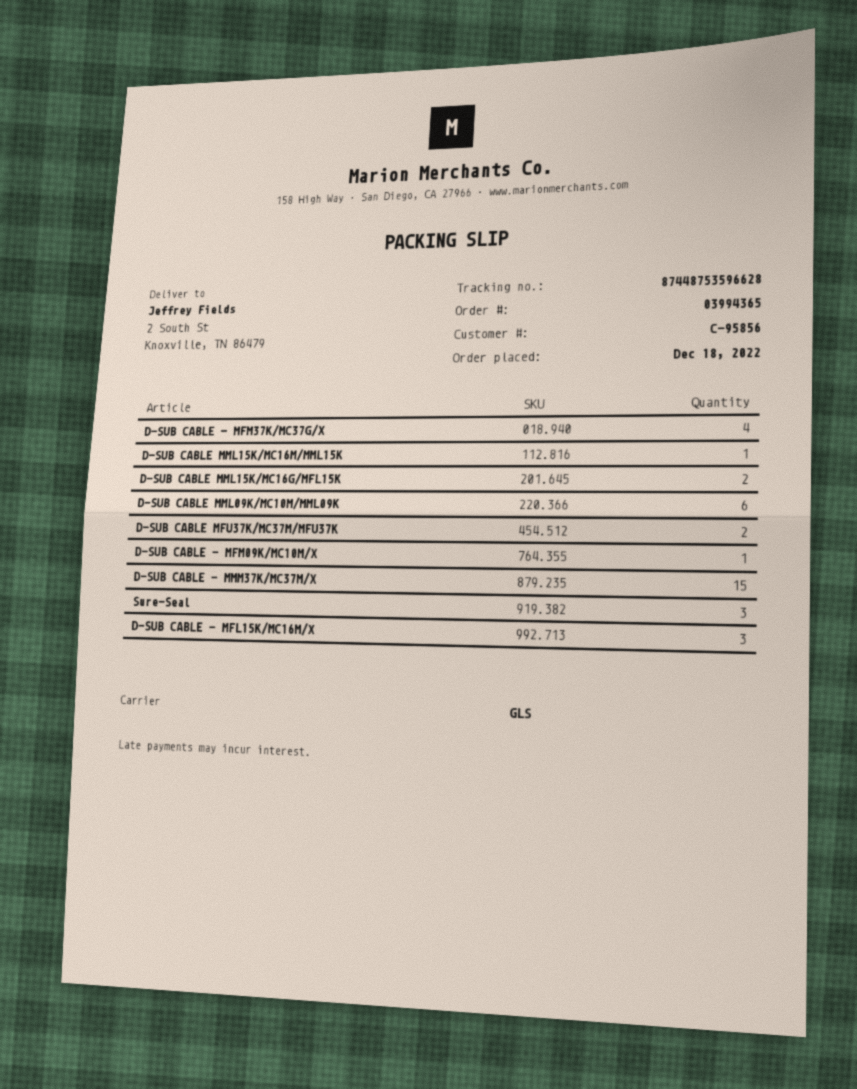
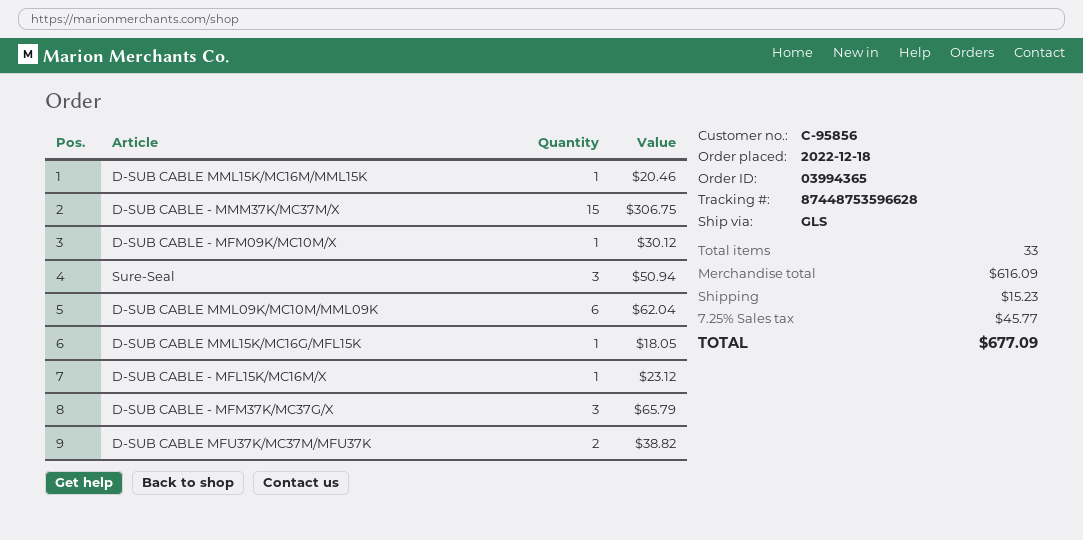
D-SUB CABLE - MFM37K/MC37G/X: 4 -> 3
D-SUB CABLE MML15K/MC16G/MFL15K: 2 -> 1
D-SUB CABLE - MFL15K/MC16M/X: 3 -> 1

